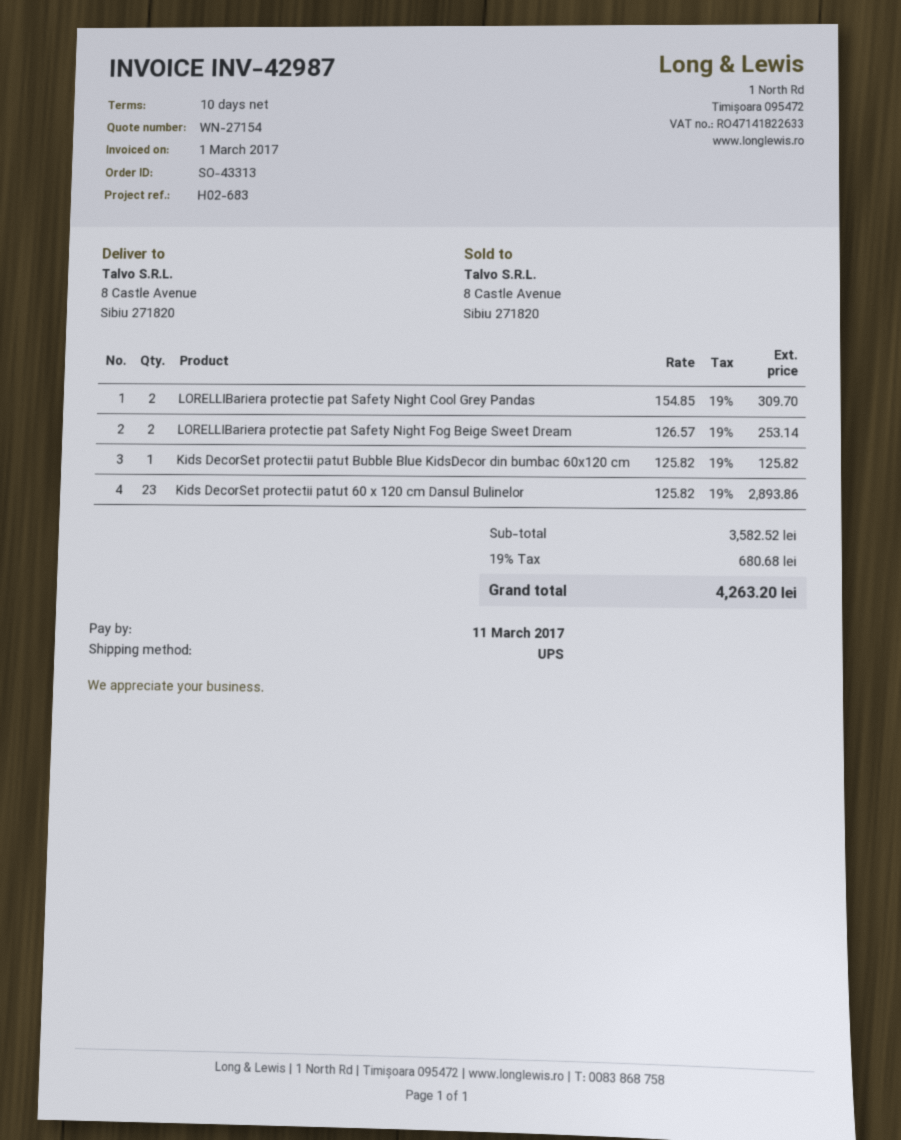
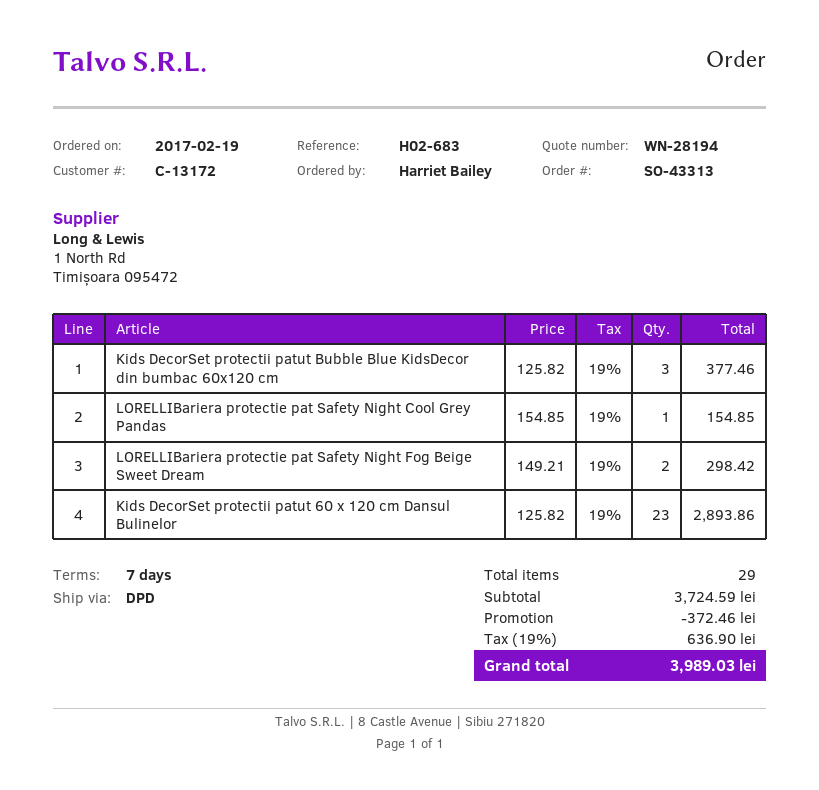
quote number: WN-27154 -> WN-28194
payment terms: 10 days -> 7 days
shipping method: UPS -> DPD
LORELLIBariera protectie pat Safety Night Cool Grey Pandas: 2 x 154.85 = 309.70 -> 1 x 154.85 = 154.85
LORELLIBariera protectie pat Safety Night Fog Beige Sweet Dream: 2 x 126.57 = 253.14 -> 2 x 149.21 = 298.42
Kids DecorSet protectii patut Bubble Blue KidsDecor din bumbac 60x120 cm: 1 x 125.82 = 125.82 -> 3 x 125.82 = 377.46
subtotal: 3582.52 -> 3724.59
discount: none -> 372.46
tax: 19% = 680.68 -> 19% = 636.90
total: 4263.20 -> 3989.03

